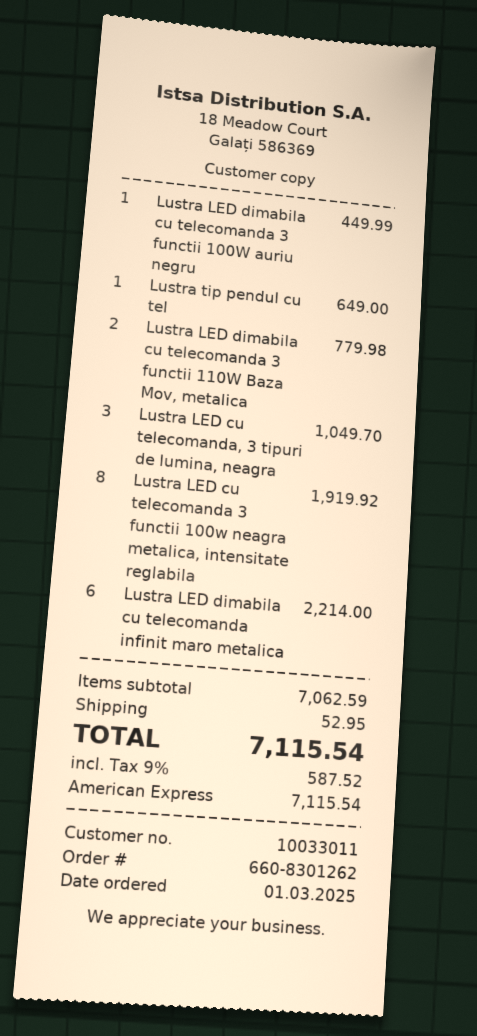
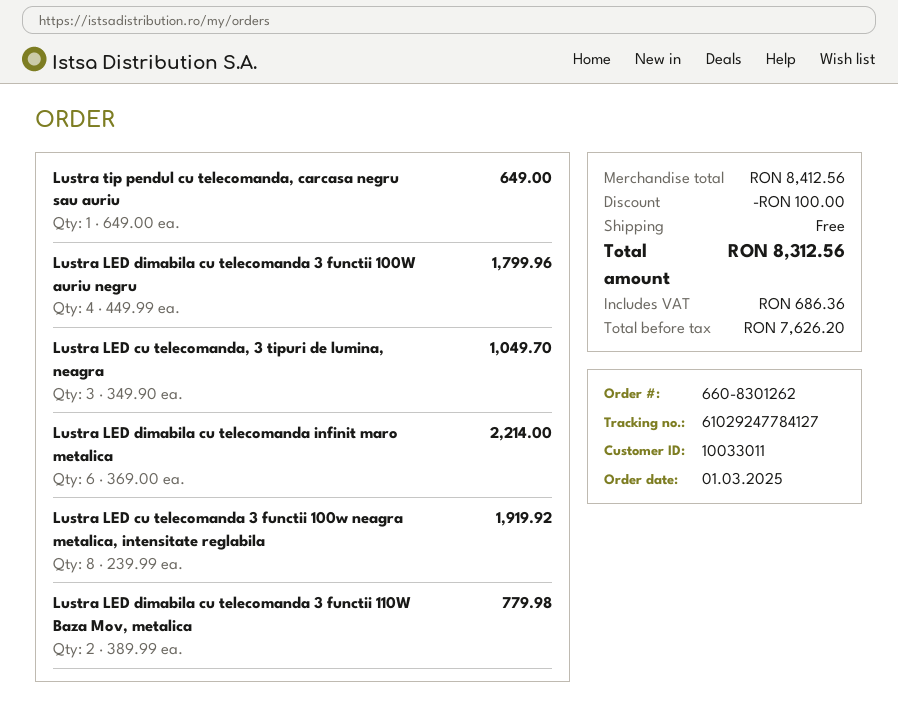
Lustra LED dimabila cu telecomanda 3 functii 100W auriu negru: 1 for 449.99 -> 4 for 1799.96
subtotal: 7062.59 -> 8412.56
discount: none -> 100.00
shipping: 52.95 -> 0.00
tax: 587.52 -> 686.36
total: 7115.54 -> 8312.56

